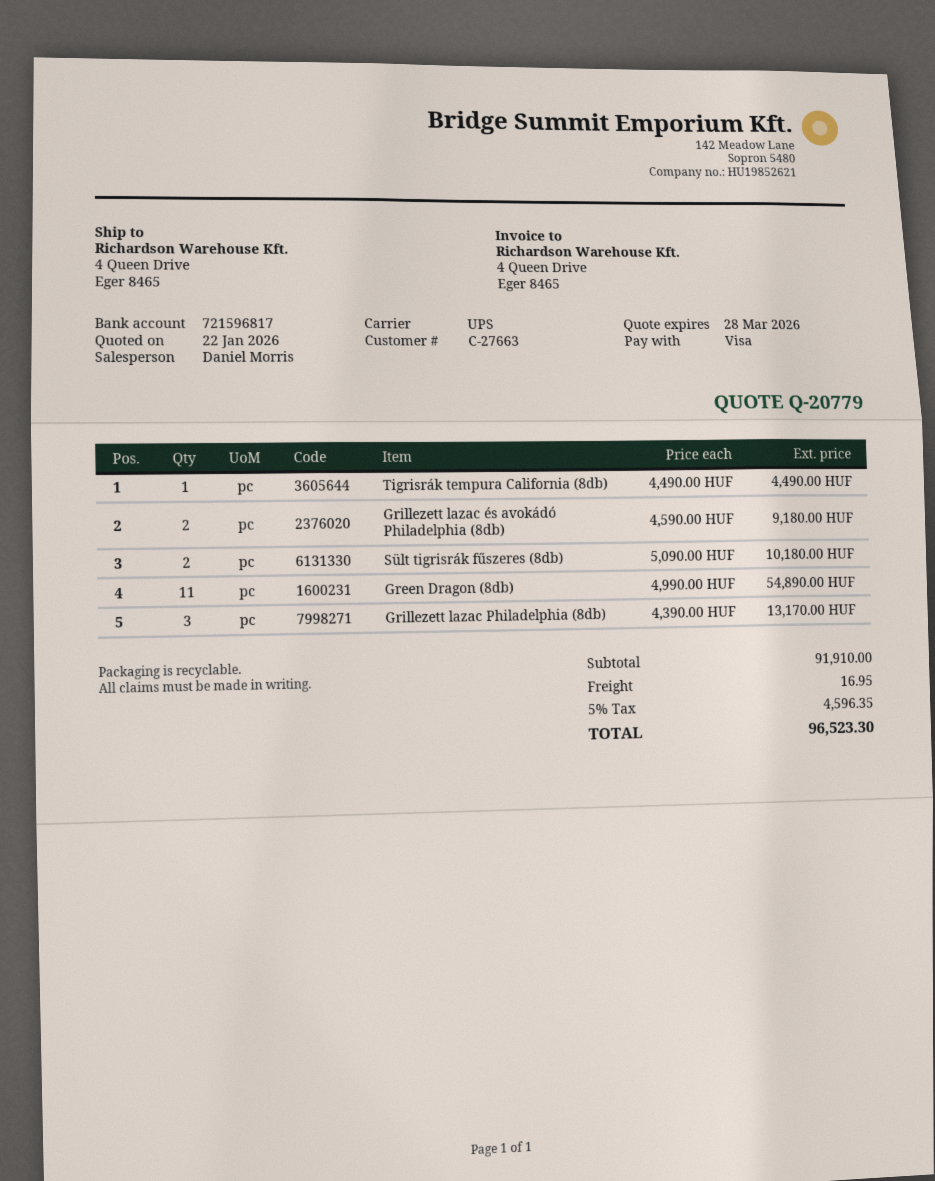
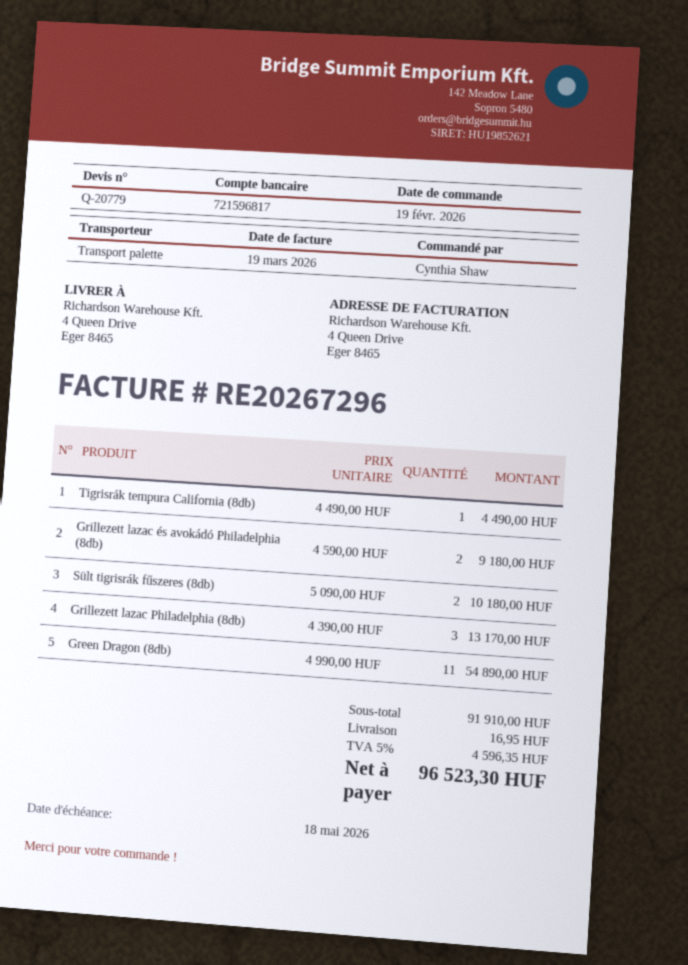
shipping method: UPS -> pallet freight

